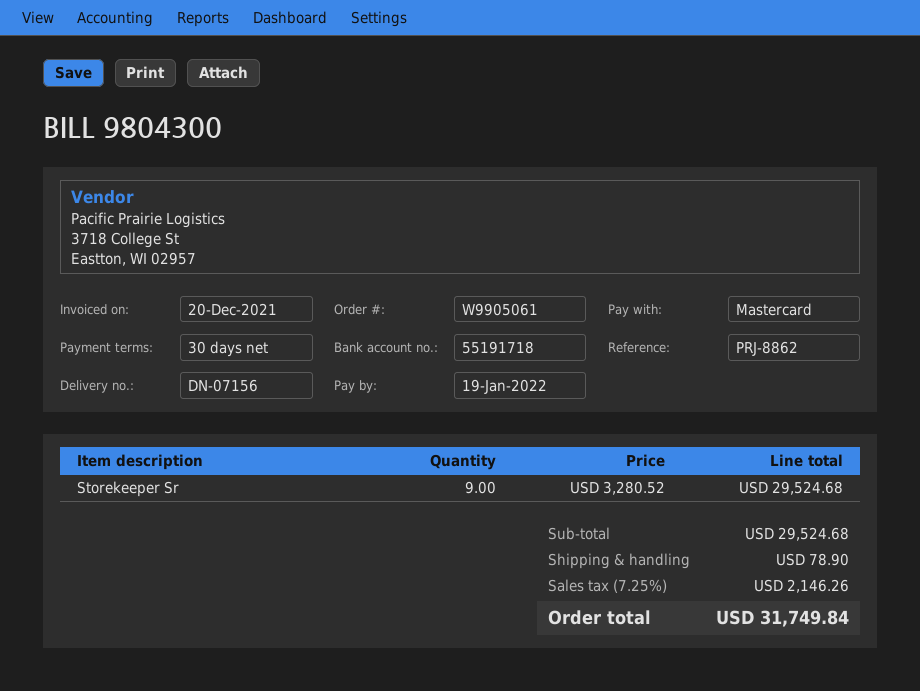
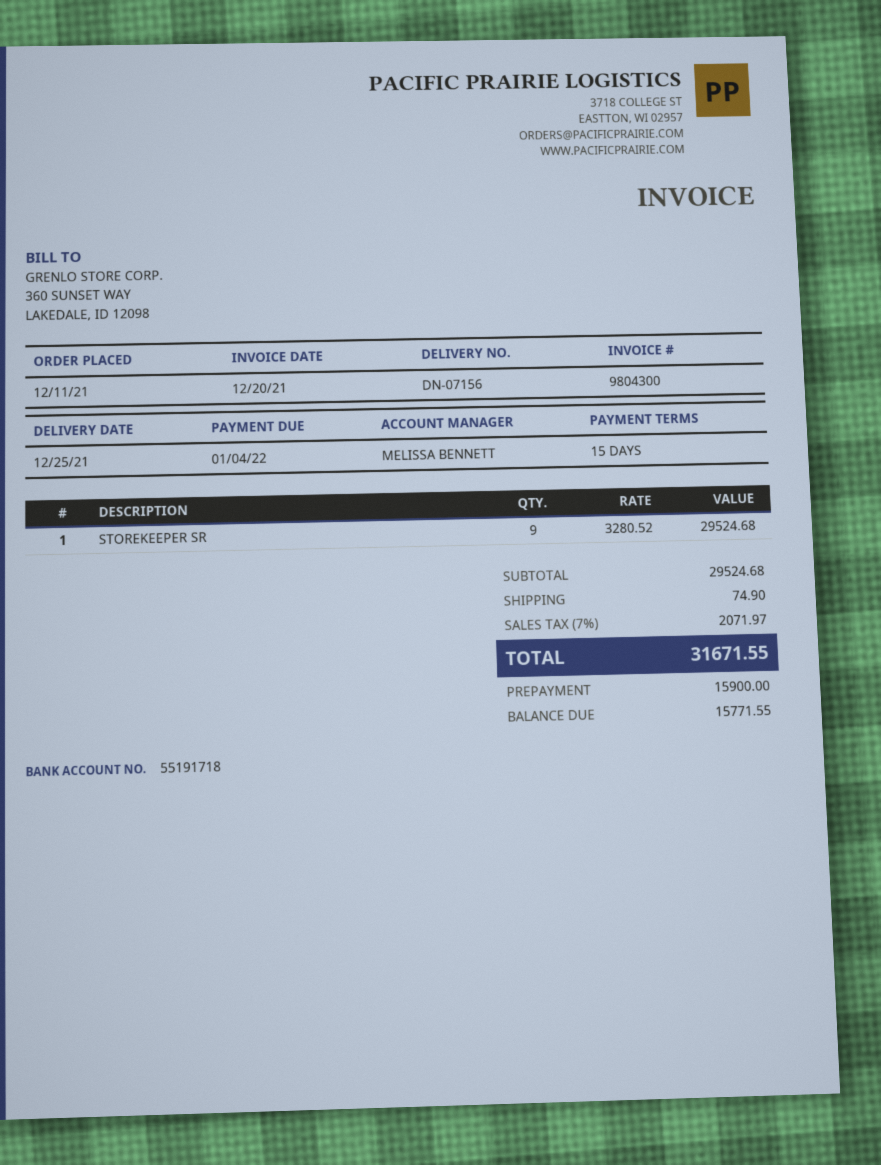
payment terms: 30 days -> 15 days
due date: 2022-01-19 -> 2022-01-04
shipping: 78.90 -> 74.90
tax: 7.25% = 2146.26 -> 7% = 2071.97
total: 31749.84 -> 31671.55

